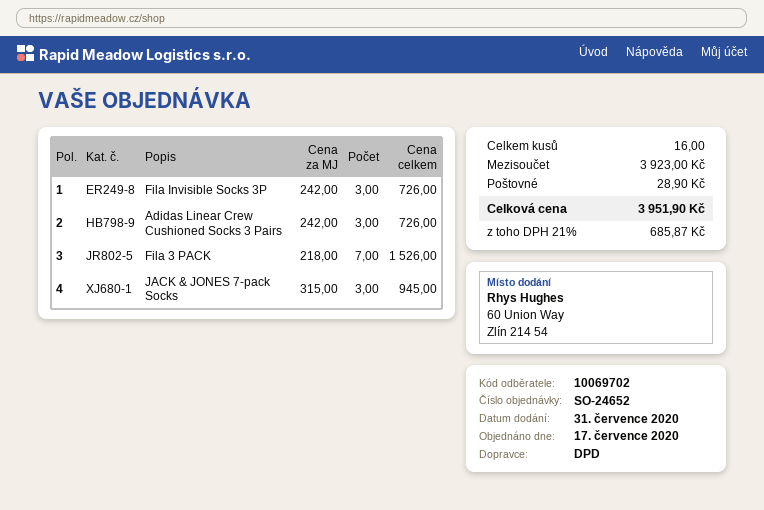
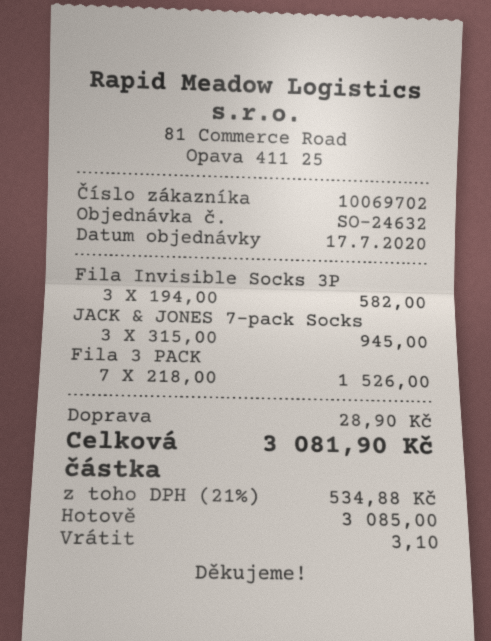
order number: SO-24652 -> SO-24632
Fila Invisible Socks 3P: 3 x 242.00 = 726.00 -> 3 x 194.00 = 582.00
Adidas Linear Crew Cushioned Socks 3 Pairs: 3 x 242.00 = 726.00 -> none
tax: 21% = 685.87 -> 21% = 534.88
total: 3951.90 -> 3081.90

